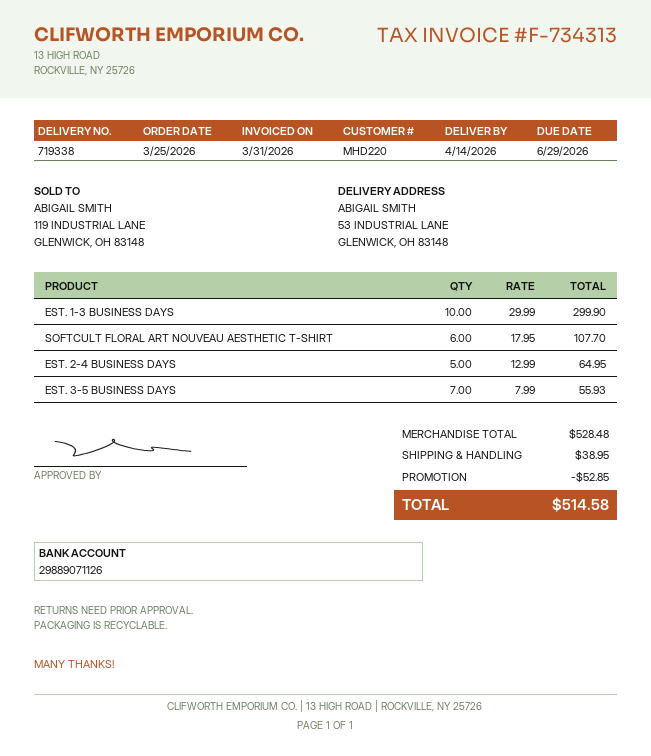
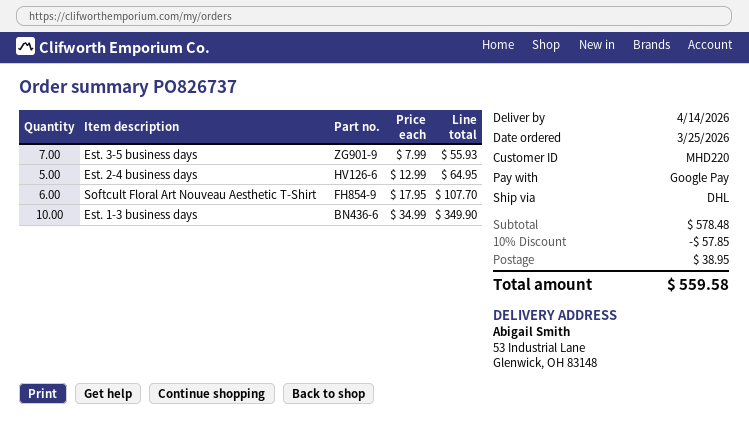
EST. 1-3 BUSINESS DAYS: 10 x 29.99 = 299.90 -> 10 x 34.99 = 349.90
subtotal: 528.48 -> 578.48
discount: 52.85 -> 57.85
total: 514.58 -> 559.58

